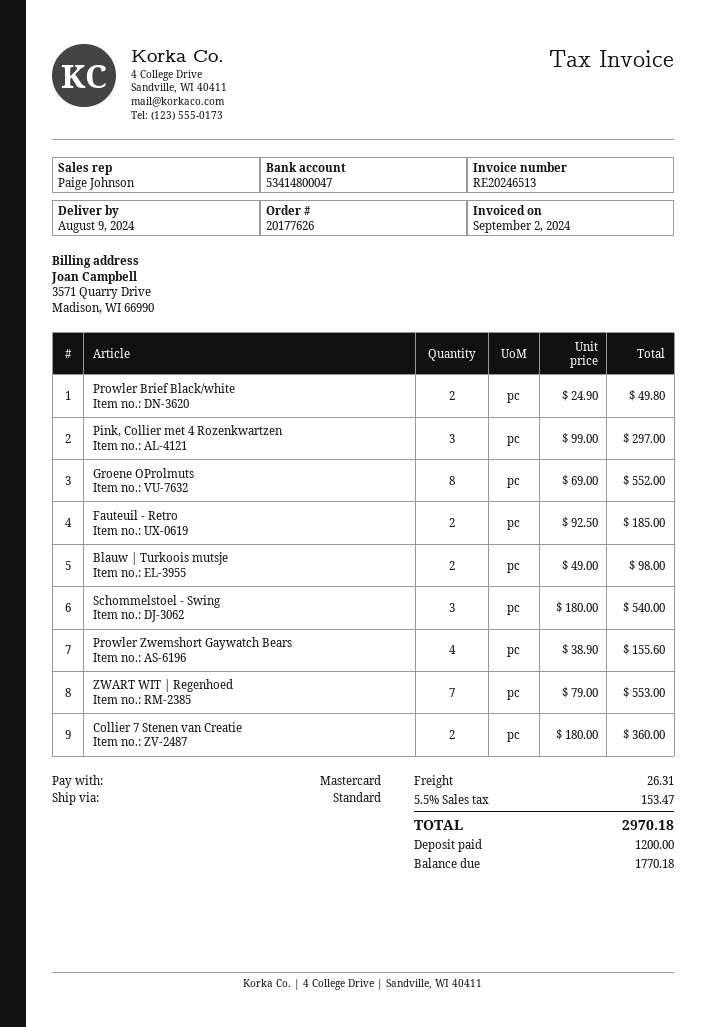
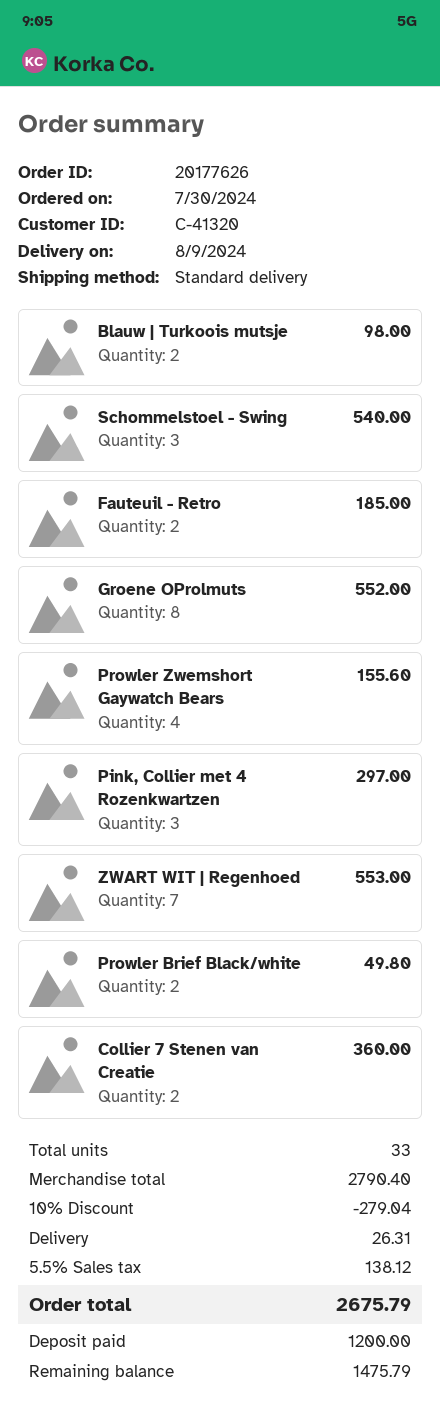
discount: none -> 10% = 279.04
tax: 5.5% = 153.47 -> 5.5% = 138.12
total: 2970.18 -> 2675.79
balance: 1770.18 -> 1475.79

